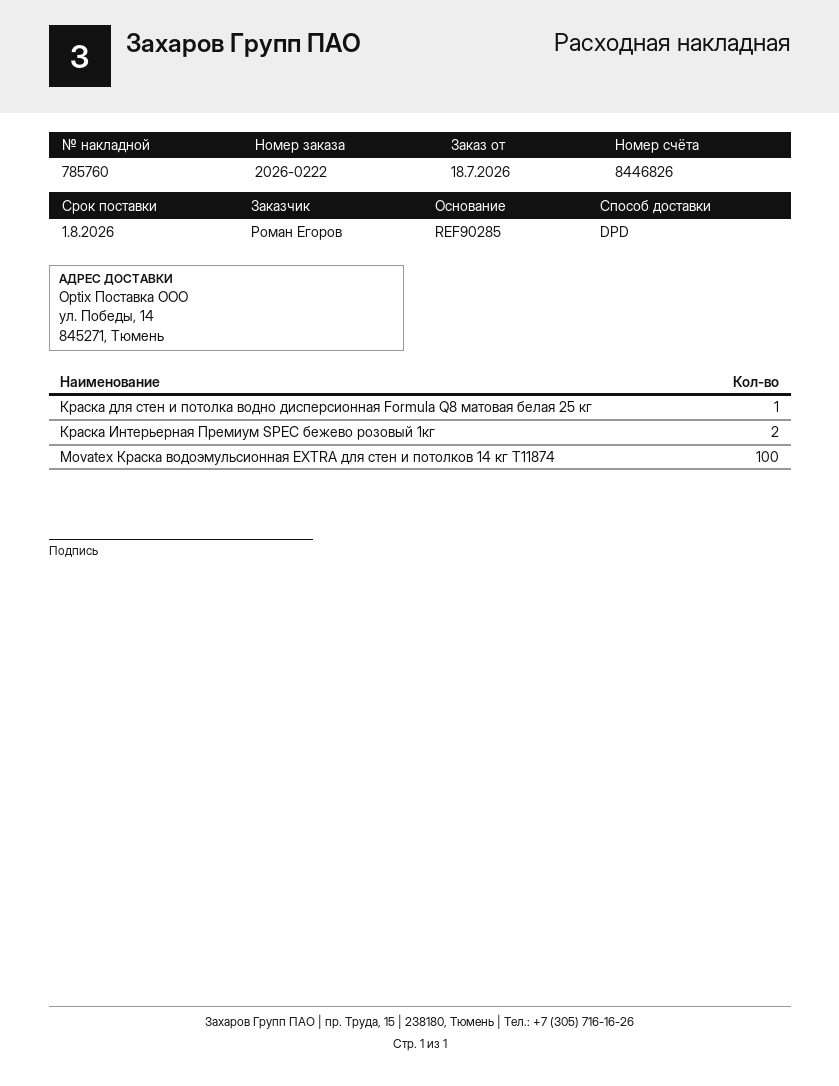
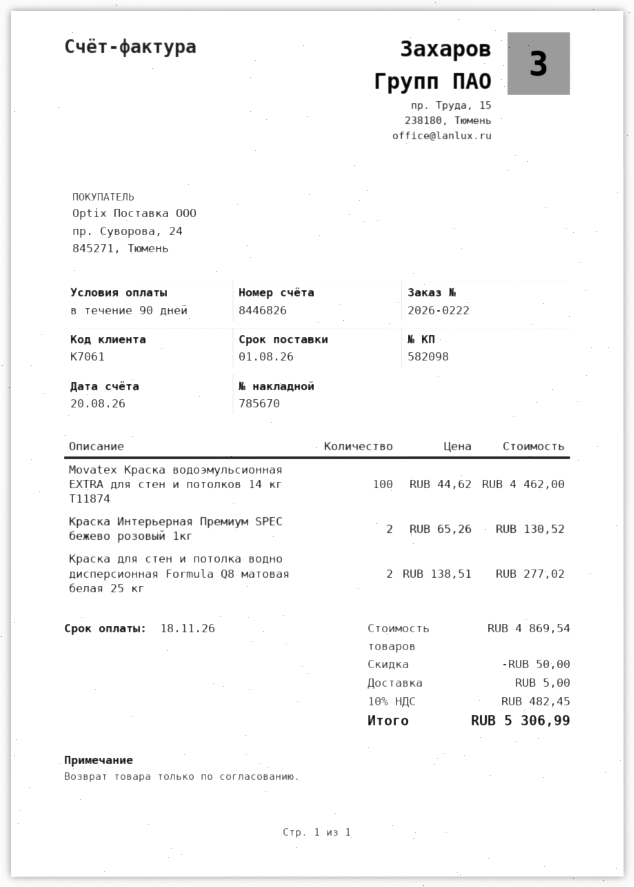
delivery note number: 785760 -> 785670
Краска для стен и потолка водно дисперсионная Formula Q8 матовая белая 25 кг: 1 -> 2

